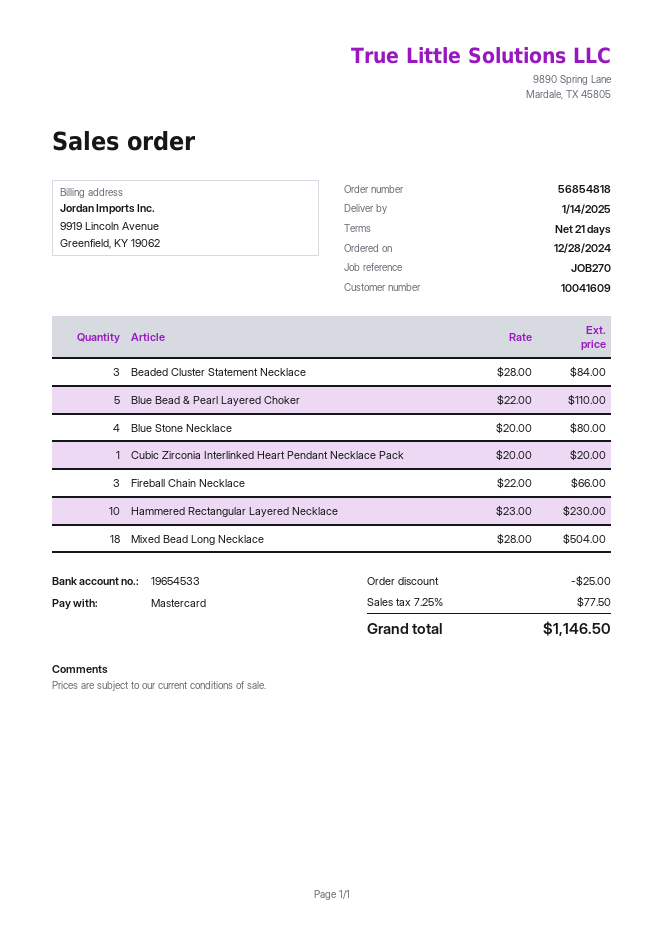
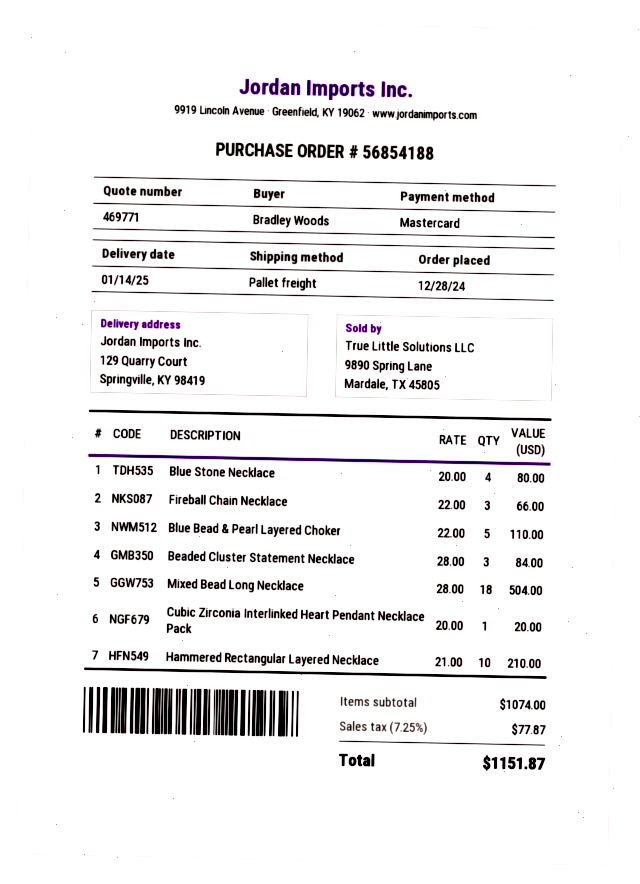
order number: 56854818 -> 56854188
Hammered Rectangular Layered Necklace: 10 x 23.00 = 230.00 -> 10 x 21.00 = 210.00
discount: 25.00 -> none
tax: 7.25% = 77.50 -> 7.25% = 77.87
total: 1146.50 -> 1151.87

